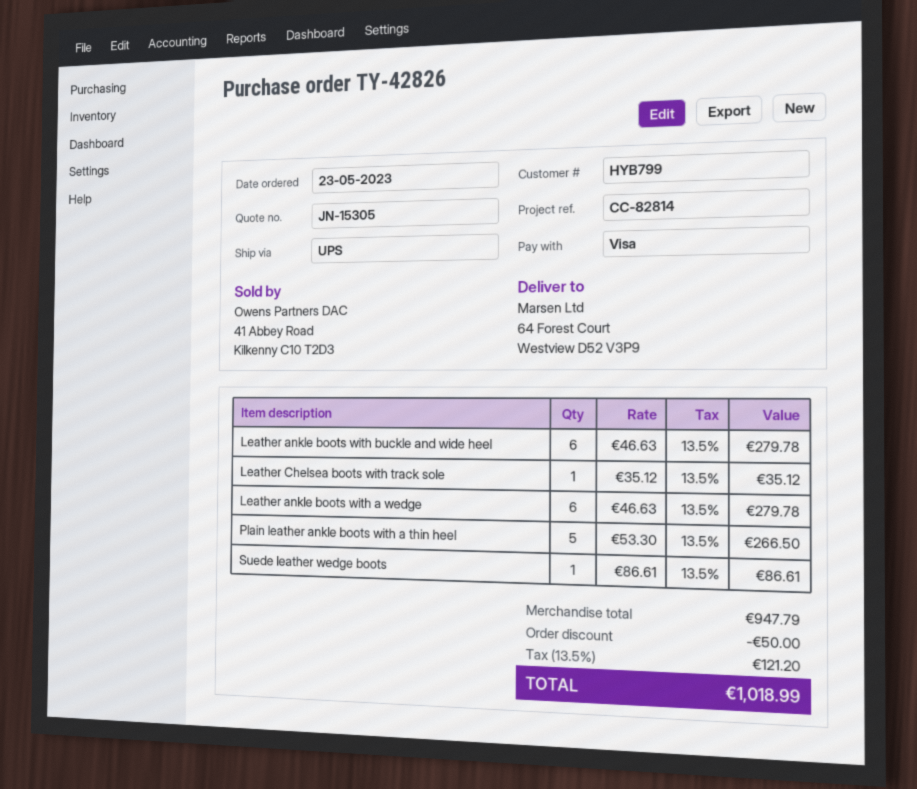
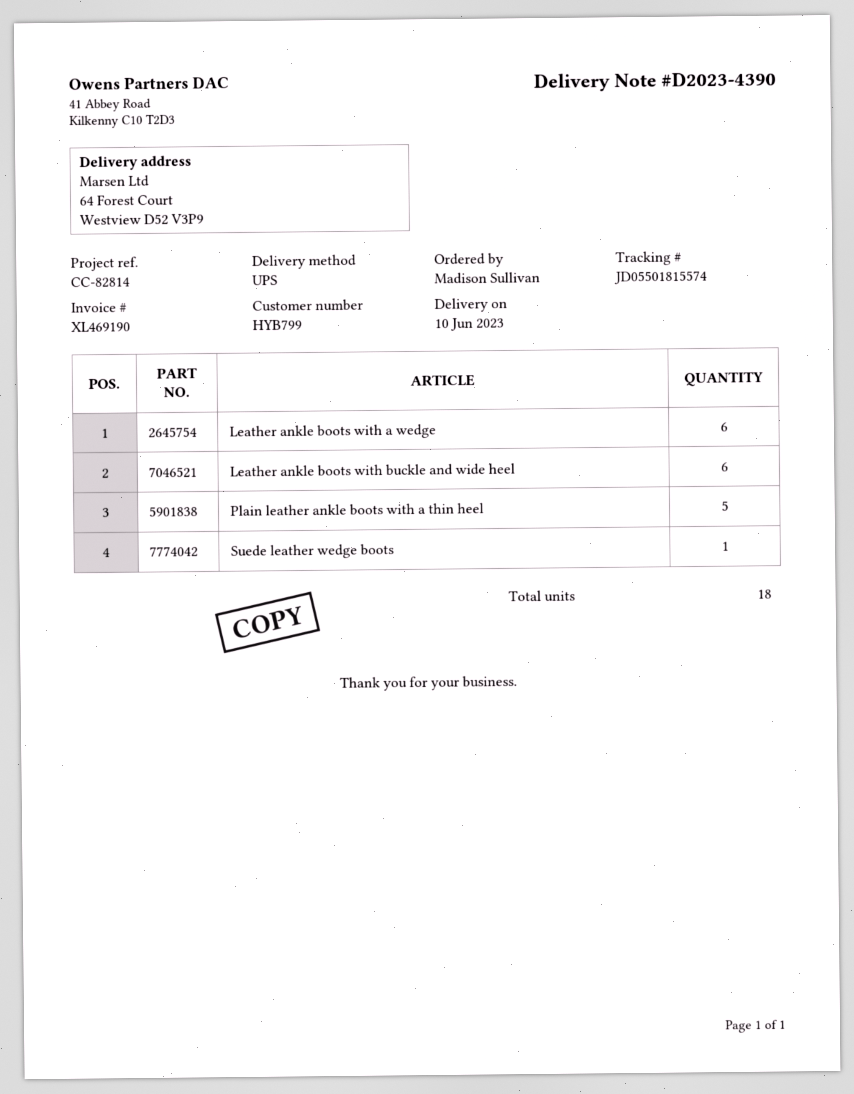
Leather Chelsea boots with track sole: 1 -> none

